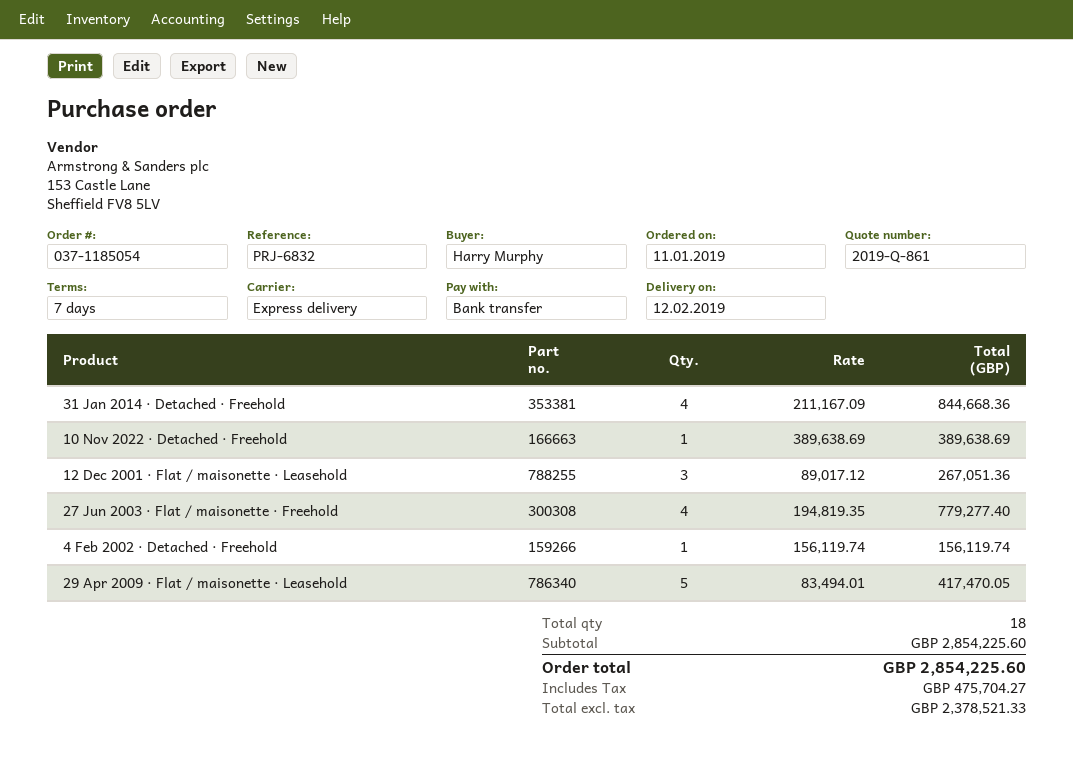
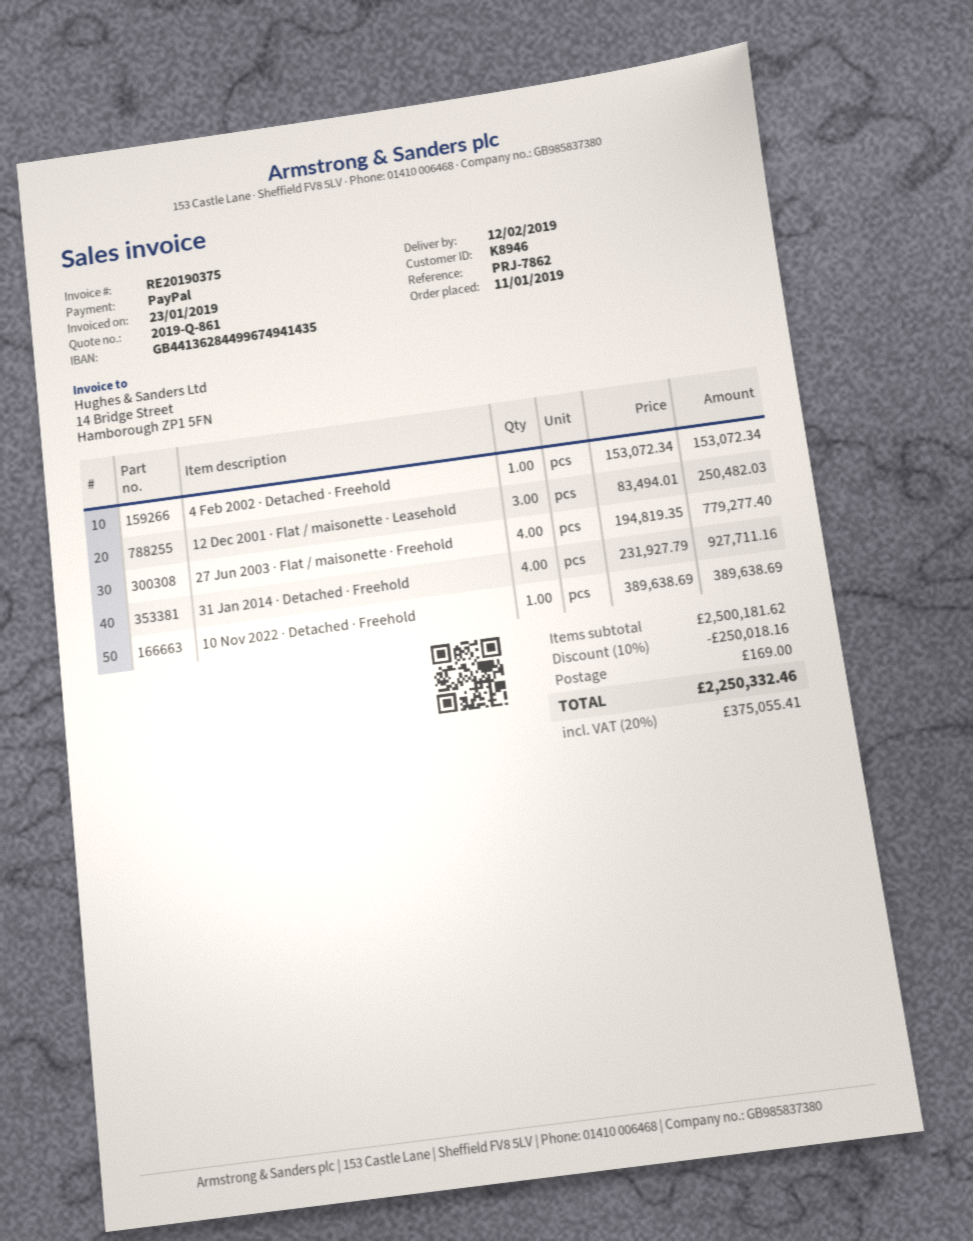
reference: PRJ-6832 -> PRJ-7862
payment method: bank transfer -> PayPal
31 Jan 2014 · Detached · Freehold: 4 x 211167.09 = 844668.36 -> 4 x 231927.79 = 927711.16
12 Dec 2001 · Flat / maisonette · Leasehold: 3 x 89017.12 = 267051.36 -> 3 x 83494.01 = 250482.03
4 Feb 2002 · Detached · Freehold: 1 x 156119.74 = 156119.74 -> 1 x 153072.34 = 153072.34
29 Apr 2009 · Flat / maisonette · Leasehold: 5 x 83494.01 = 417470.05 -> none
subtotal: 2854225.60 -> 2500181.62
discount: none -> 10% = 250018.16
shipping: none -> 169.00
tax: 475704.27 -> 375055.41
total: 2854225.60 -> 2250332.46

